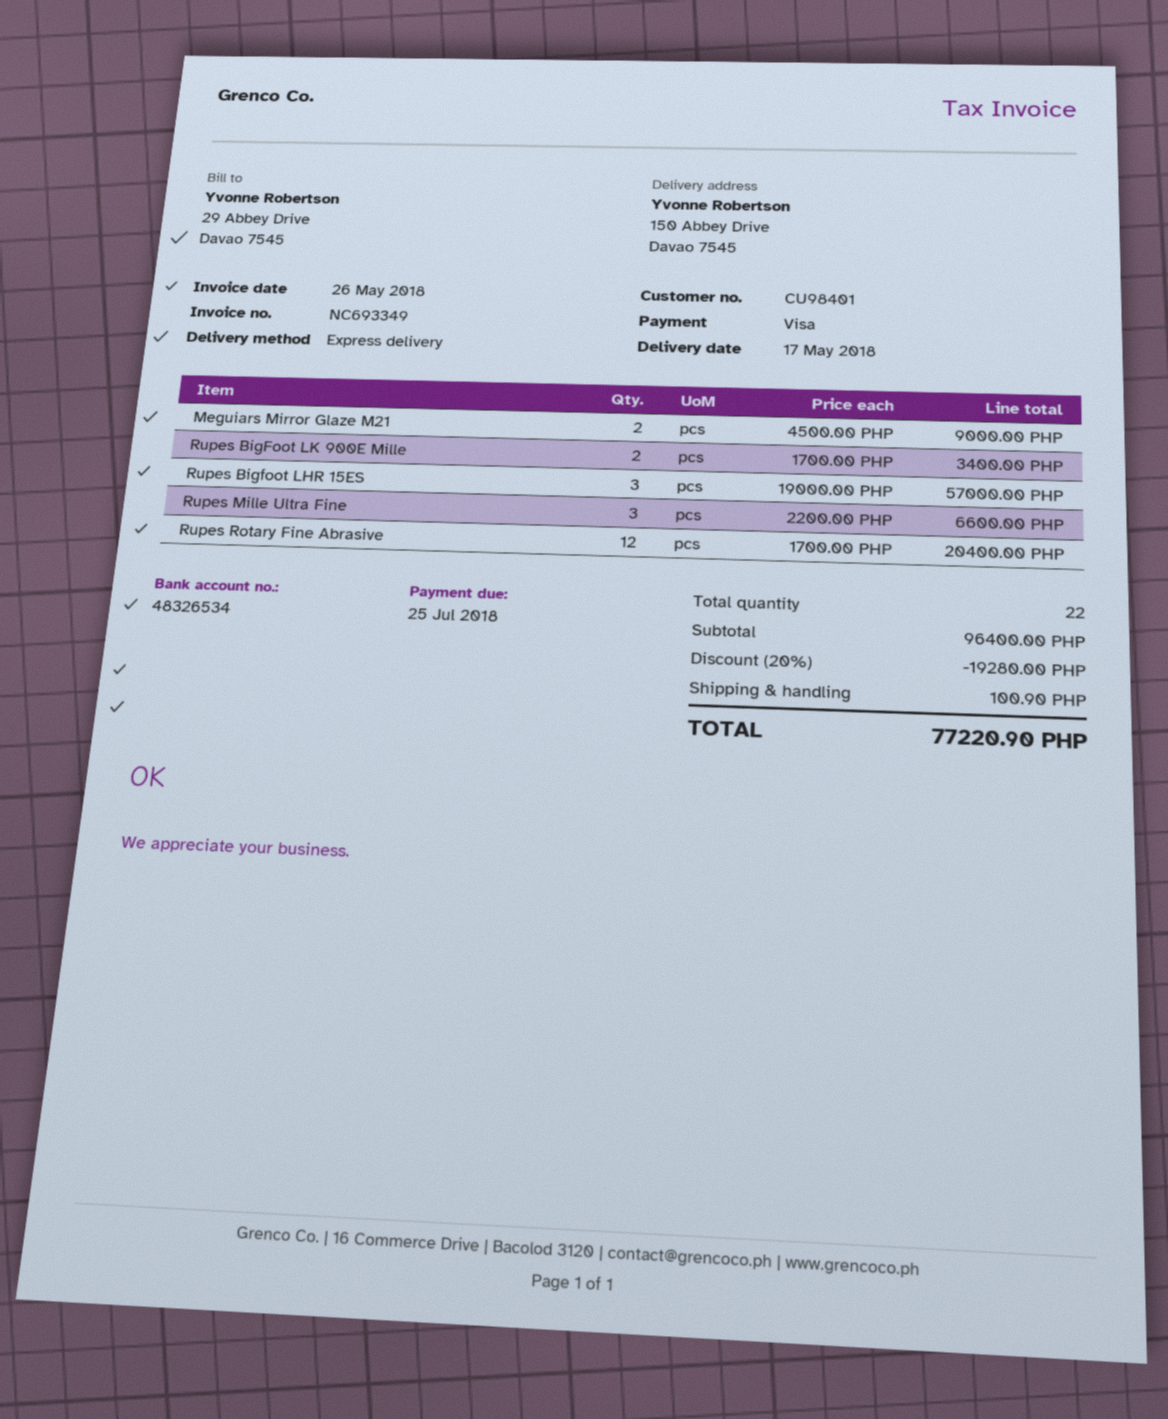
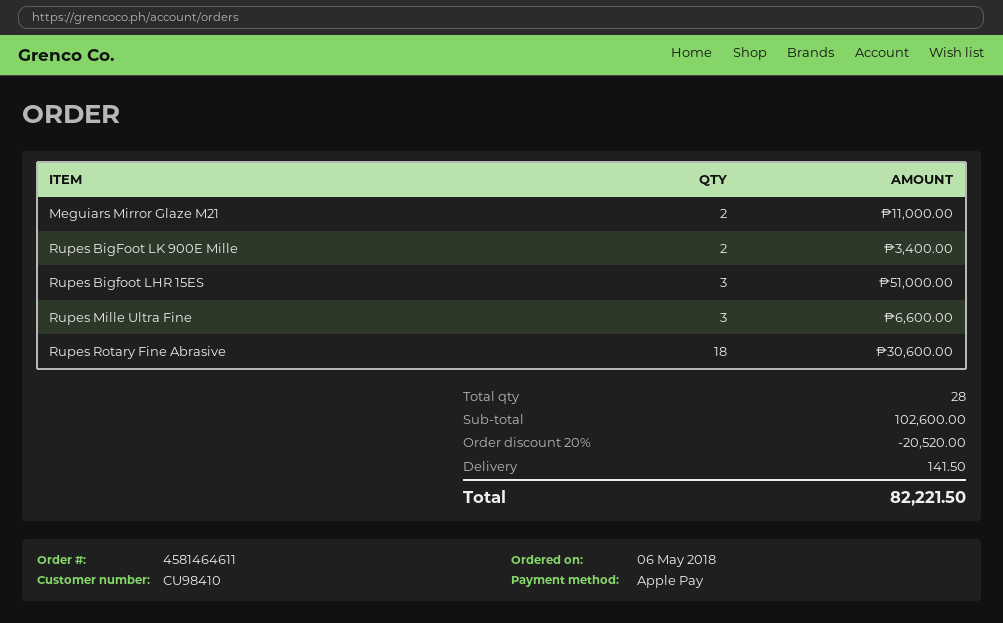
customer number: CU98401 -> CU98410
payment method: Visa -> Apple Pay
Meguiars Mirror Glaze M21: 2 for 9000.00 -> 2 for 11000.00
Rupes Bigfoot LHR 15ES: 3 for 57000.00 -> 3 for 51000.00
Rupes Rotary Fine Abrasive: 12 for 20400.00 -> 18 for 30600.00
total quantity: 22 -> 28
subtotal: 96400.00 -> 102600.00
discount: 20% = 19280.00 -> 20% = 20520.00
shipping: 100.90 -> 141.50
total: 77220.90 -> 82221.50

